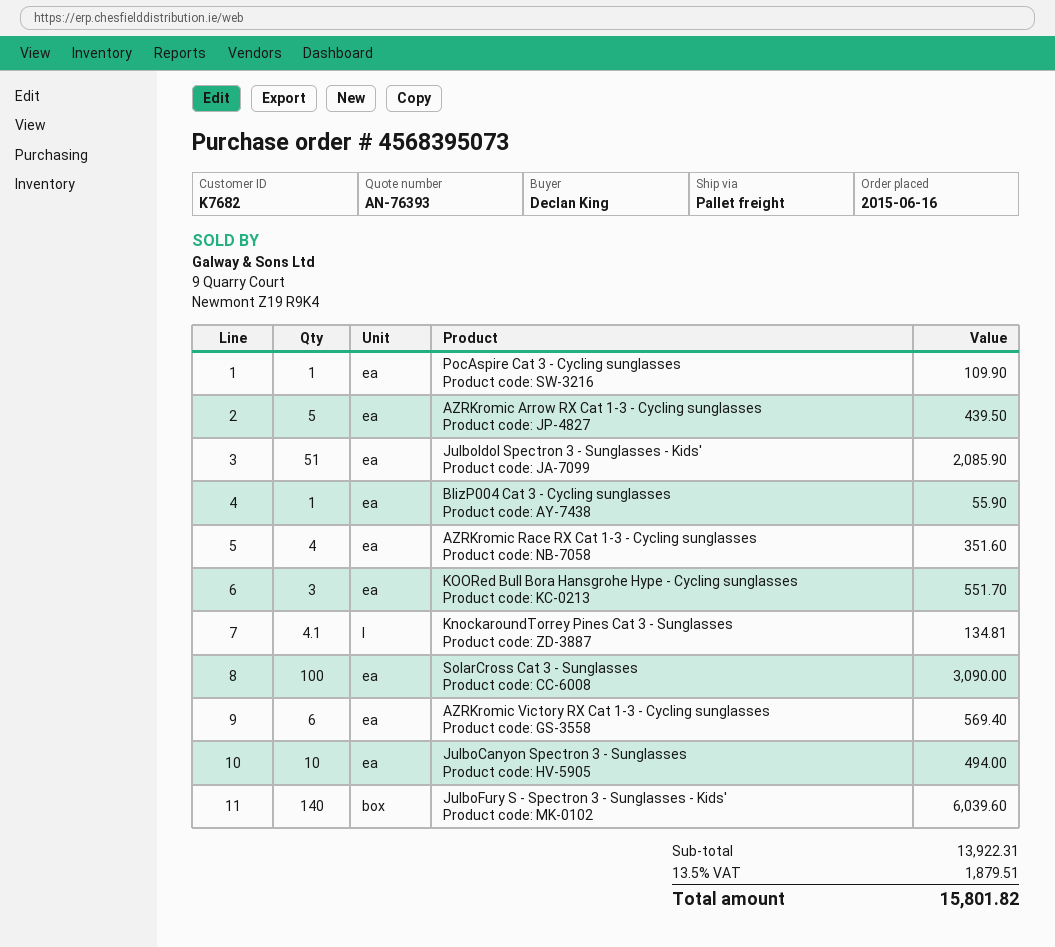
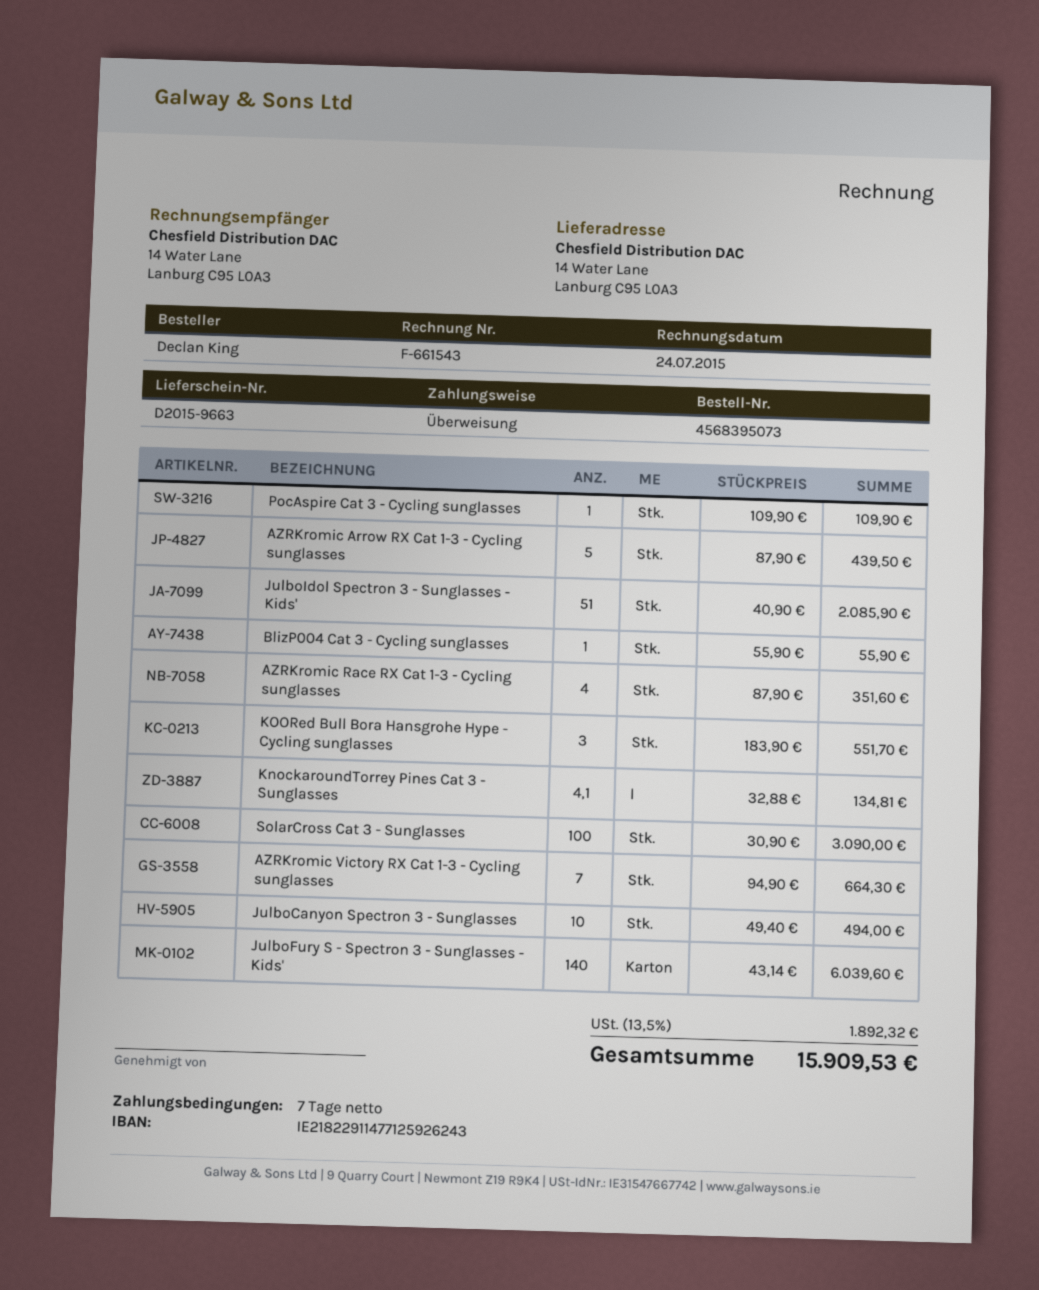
AZRKromic Victory RX Cat 1-3 - Cycling sunglasses: 6 for 569.40 -> 7 for 664.30
tax: 13.5% = 1879.51 -> 13.5% = 1892.32
total: 15801.82 -> 15909.53

